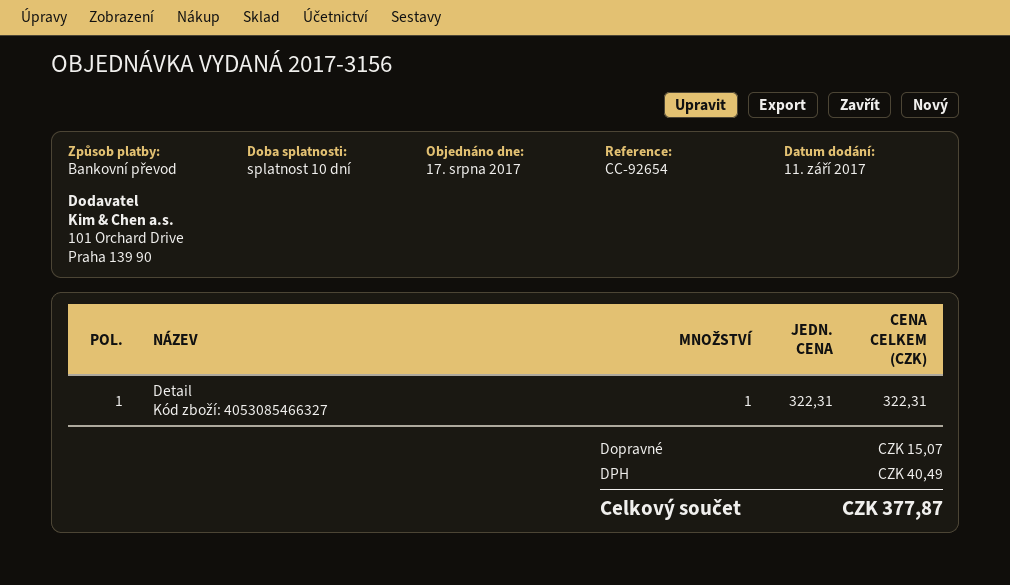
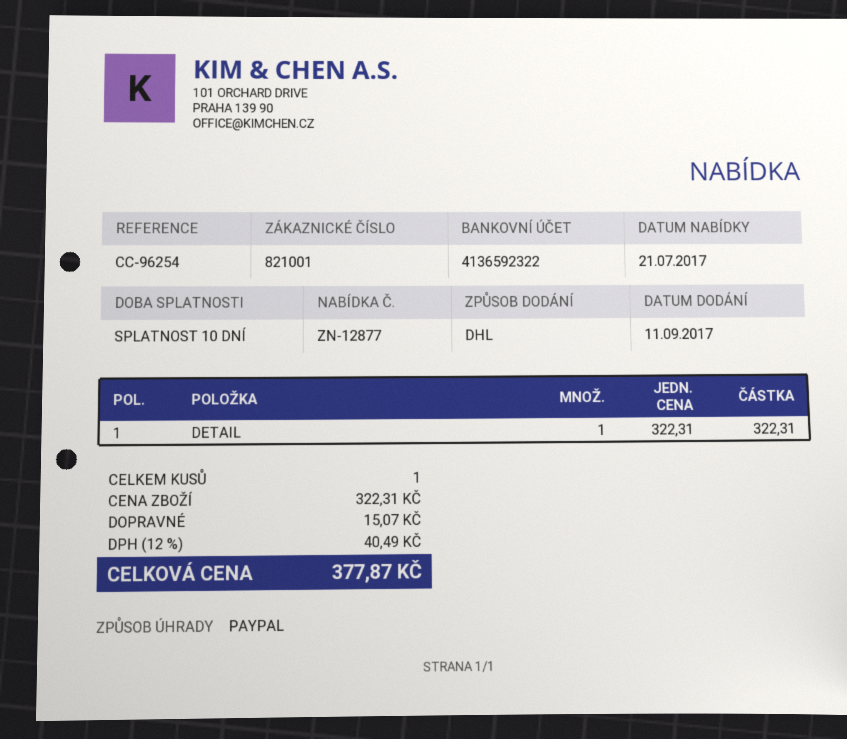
reference: CC-92654 -> CC-96254
payment method: bank transfer -> PayPal

